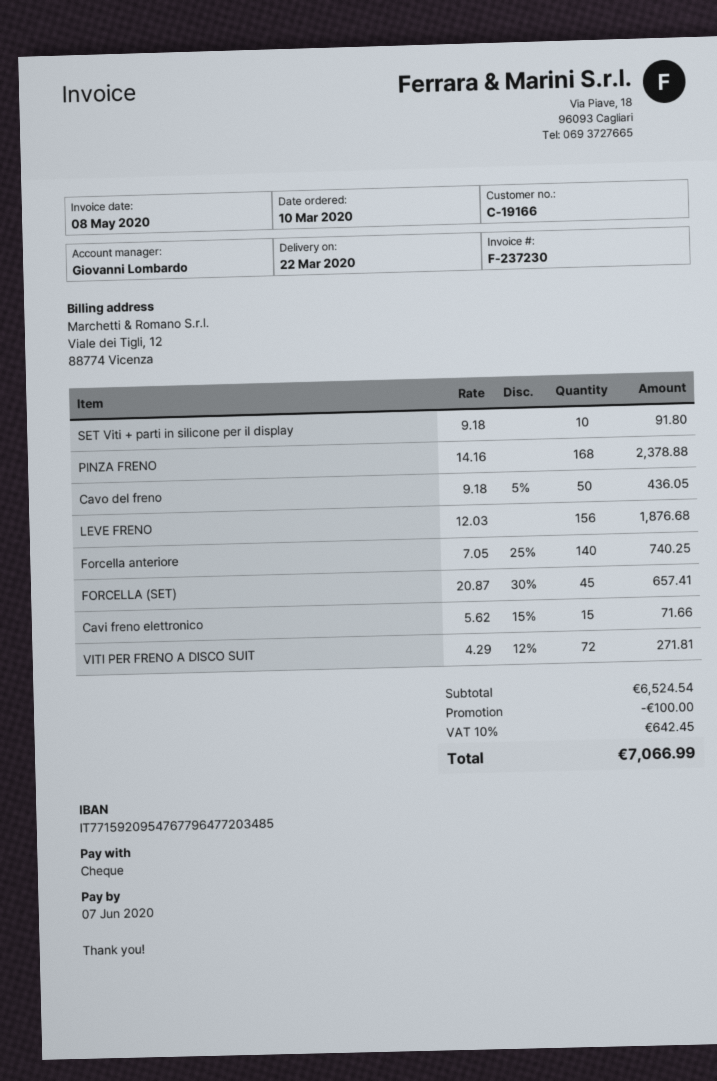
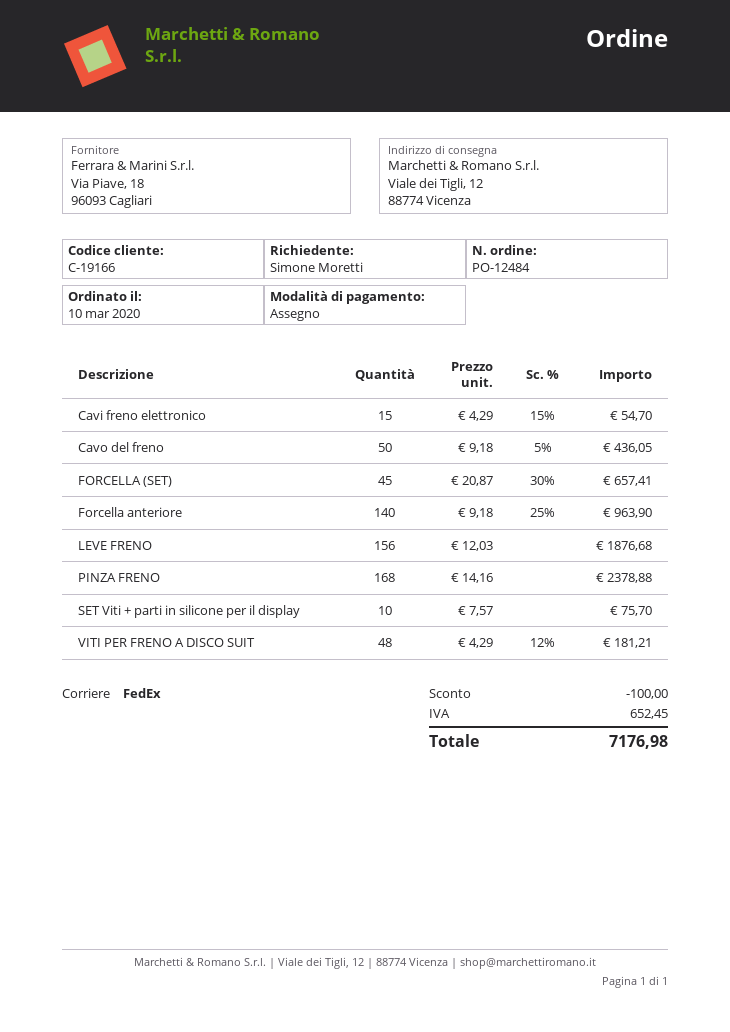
SET Viti + parti in silicone per il display: 10 x 9.18 = 91.80 -> 10 x 7.57 = 75.70
Forcella anteriore: 140 x 7.05 - 25% = 740.25 -> 140 x 9.18 - 25% = 963.90
Cavi freno elettronico: 15 x 5.62 - 15% = 71.66 -> 15 x 4.29 - 15% = 54.70
VITI PER FRENO A DISCO SUIT: 72 x 4.29 - 12% = 271.81 -> 48 x 4.29 - 12% = 181.21
tax: 642.45 -> 652.45
total: 7066.99 -> 7176.98

